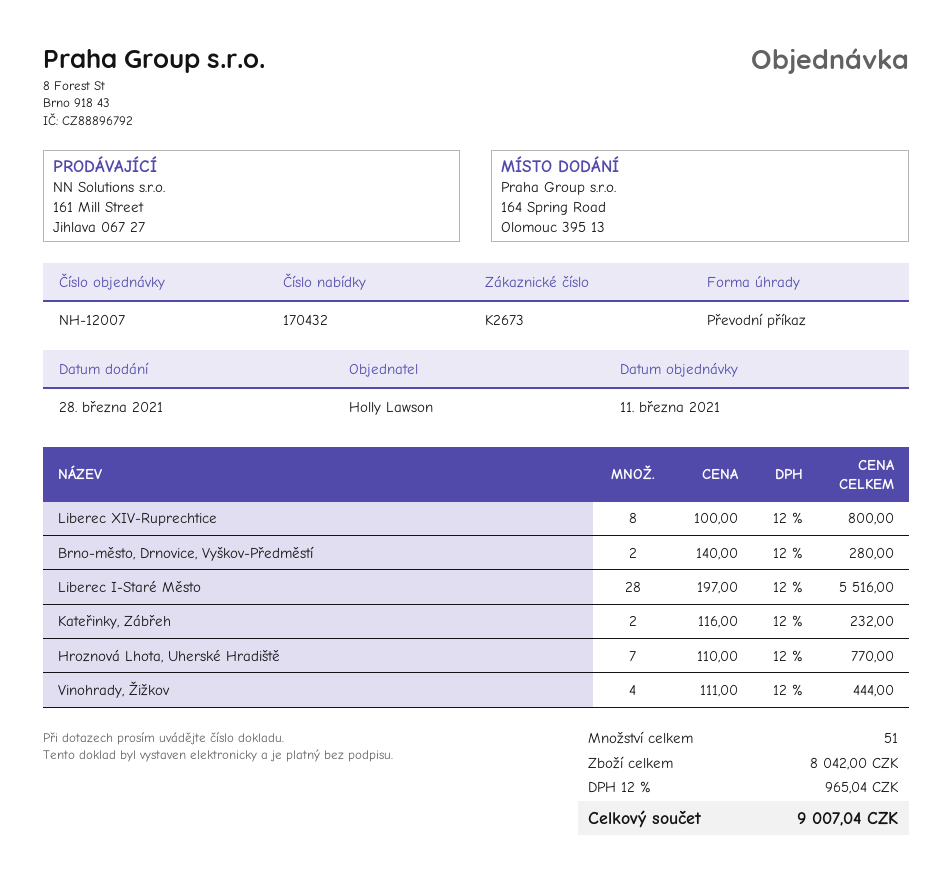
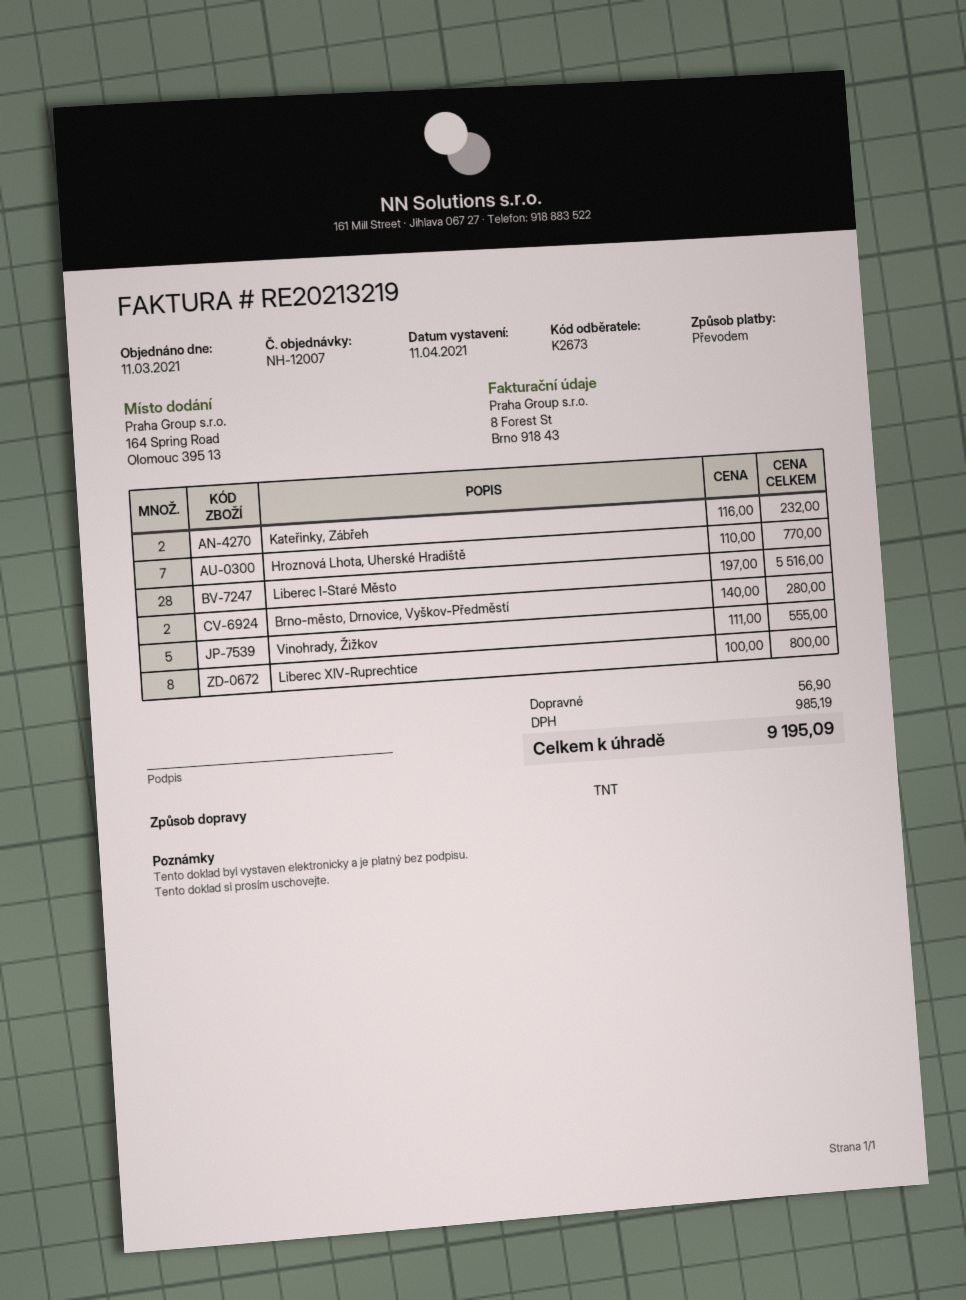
Vinohrady, Žižkov: 4 x 111.00 = 444.00 -> 5 x 111.00 = 555.00
shipping: none -> 56.90
tax: 965.04 -> 985.19
total: 9007.04 -> 9195.09

